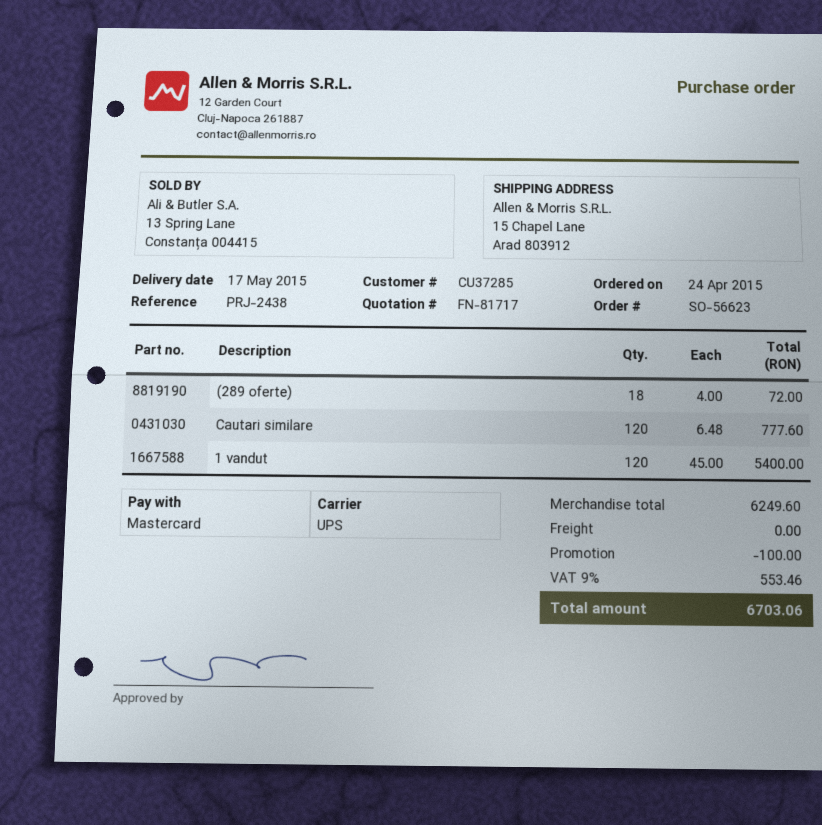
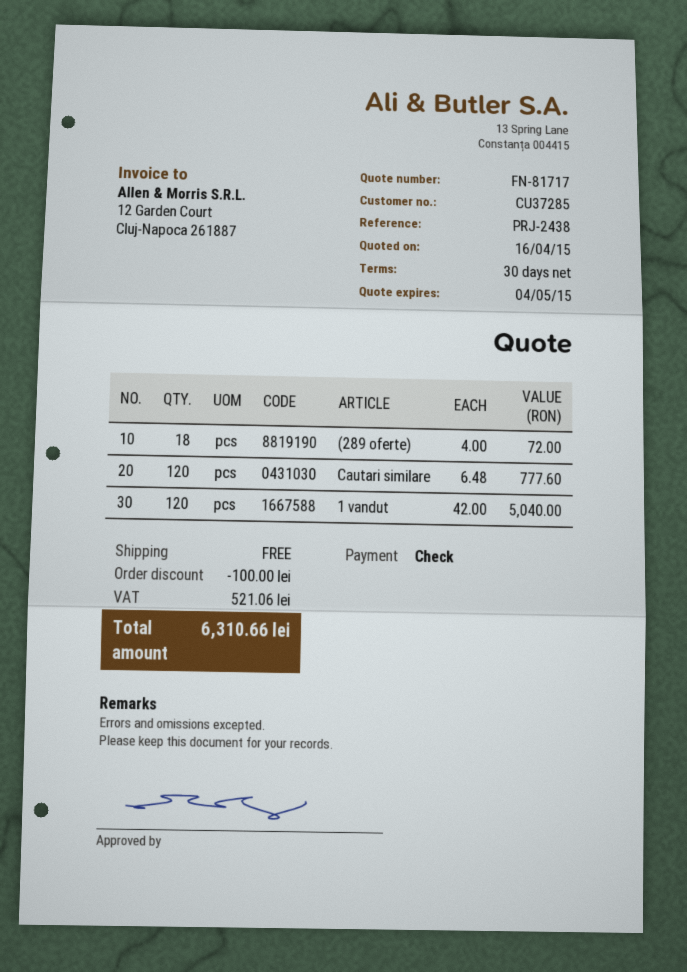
payment method: Mastercard -> cheque
1 vandut: 120 x 45.00 = 5400.00 -> 120 x 42.00 = 5040.00
tax: 553.46 -> 521.06
total: 6703.06 -> 6310.66

